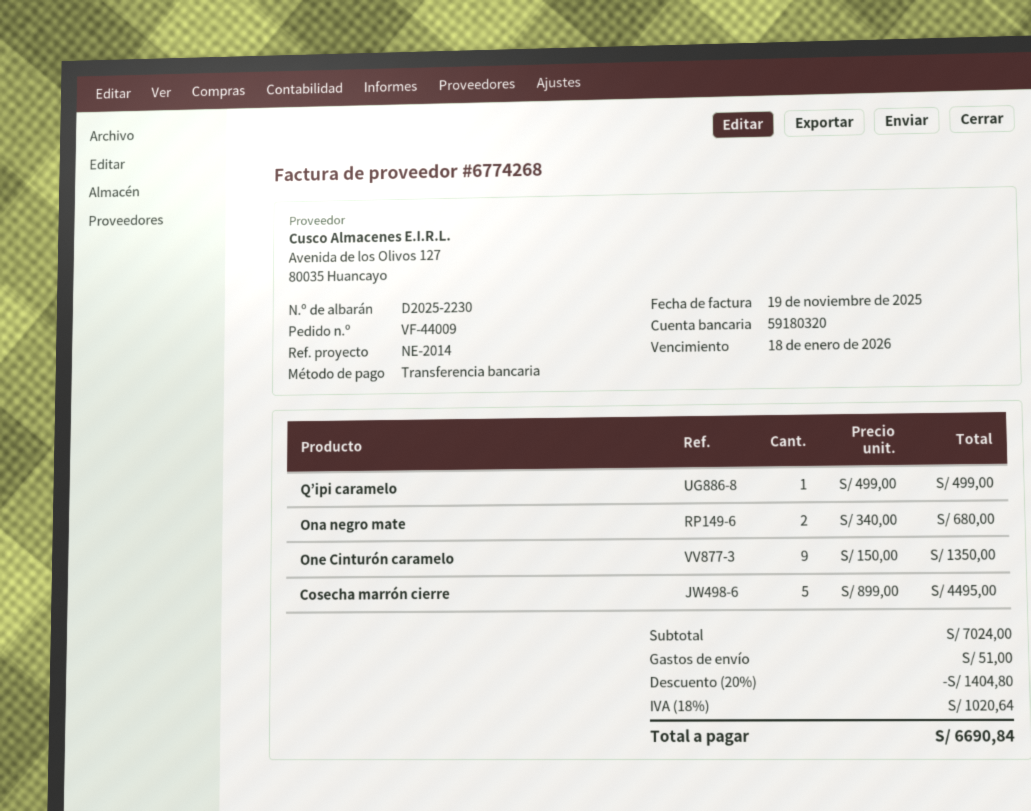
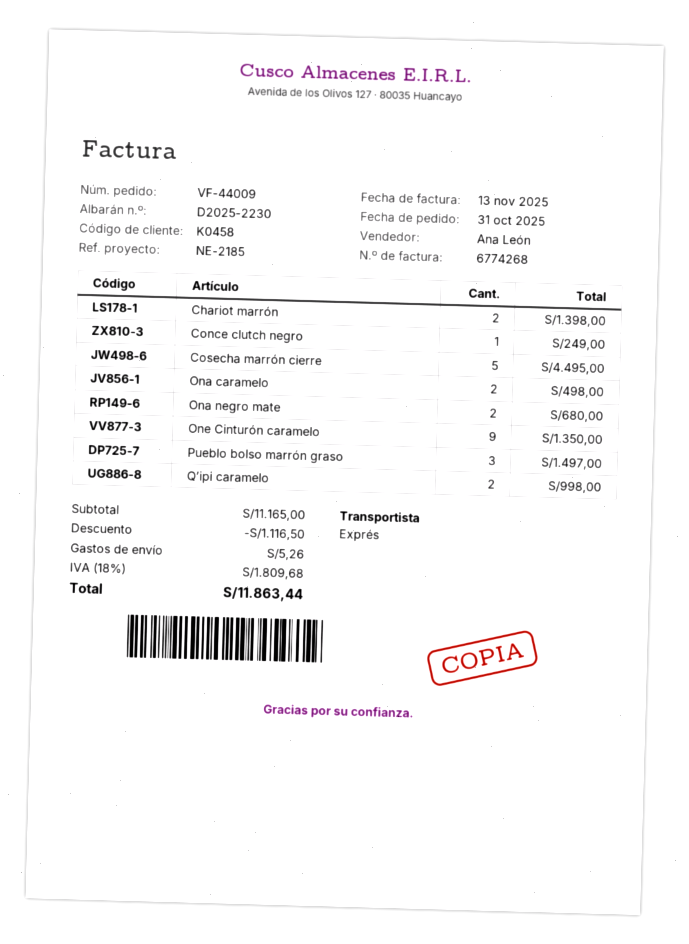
invoice date: 2025-11-19 -> 2025-11-13
reference: NE-2014 -> NE-2185
Q’ipi caramelo: 1 for 499.00 -> 2 for 998.00
Chariot marrón: none -> 2 for 1398.00
Conce clutch negro: none -> 1 for 249.00
Ona caramelo: none -> 2 for 498.00
Pueblo bolso marrón graso: none -> 3 for 1497.00
subtotal: 7024.00 -> 11165.00
discount: 1404.80 -> 1116.50
shipping: 51.00 -> 5.26
tax: 18% = 1020.64 -> 18% = 1809.68
total: 6690.84 -> 11863.44

